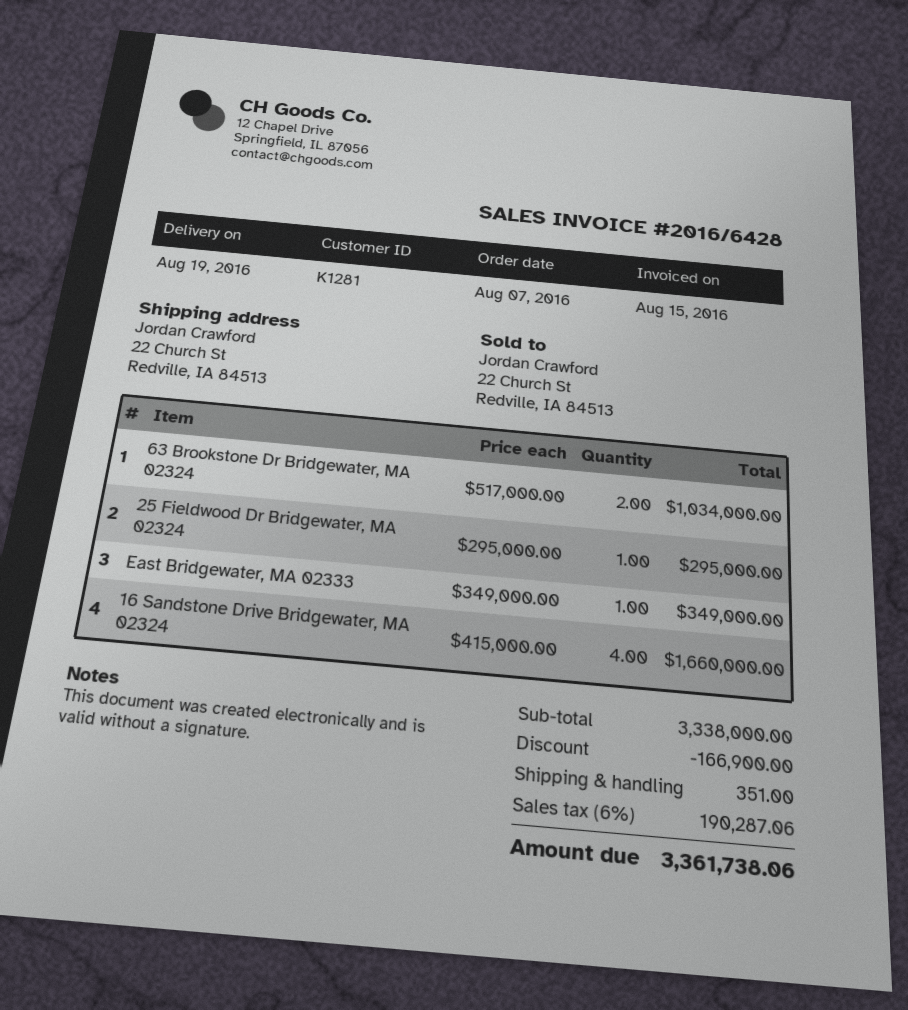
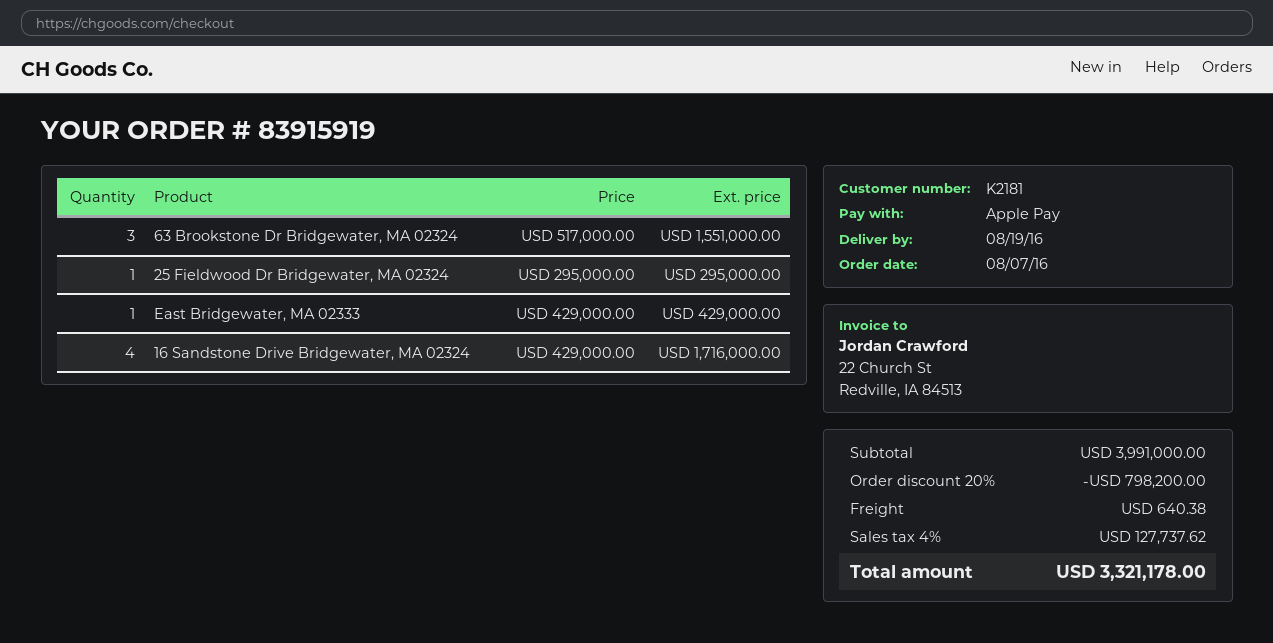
customer number: K1281 -> K2181
63 Brookstone Dr Bridgewater, MA 02324: 2 x 517000.00 = 1034000.00 -> 3 x 517000.00 = 1551000.00
East Bridgewater, MA 02333: 1 x 349000.00 = 349000.00 -> 1 x 429000.00 = 429000.00
16 Sandstone Drive Bridgewater, MA 02324: 4 x 415000.00 = 1660000.00 -> 4 x 429000.00 = 1716000.00
subtotal: 3338000.00 -> 3991000.00
discount: 166900.00 -> 798200.00
shipping: 351.00 -> 640.38
tax: 6% = 190287.06 -> 4% = 127737.62
total: 3361738.06 -> 3321178.00

